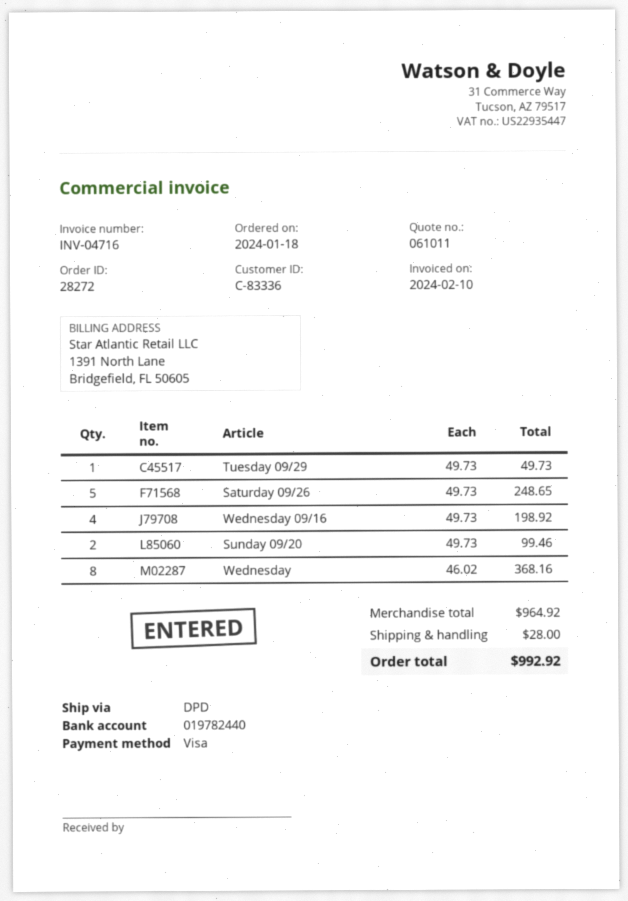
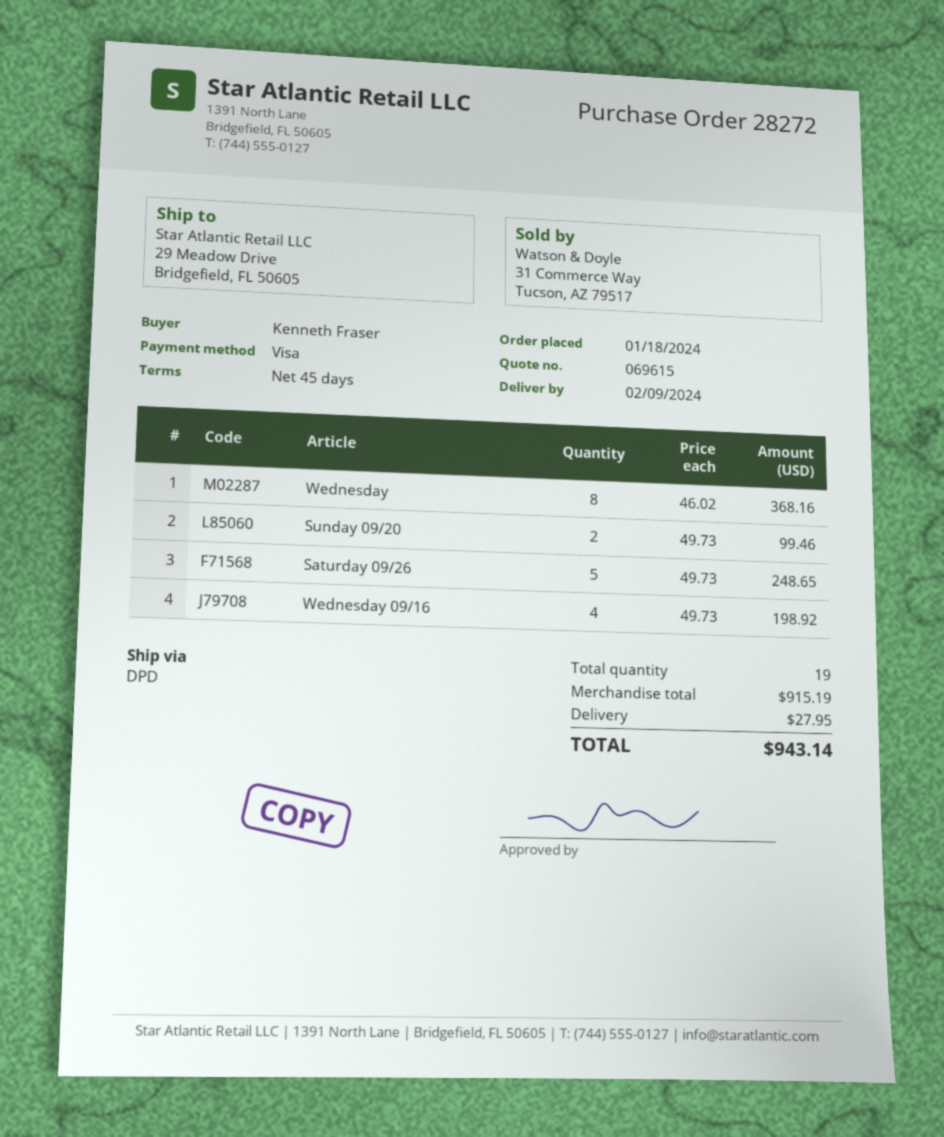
quote number: 061011 -> 069615
Tuesday 09/29: 1 x 49.73 = 49.73 -> none
subtotal: 964.92 -> 915.19
shipping: 28.00 -> 27.95
total: 992.92 -> 943.14

